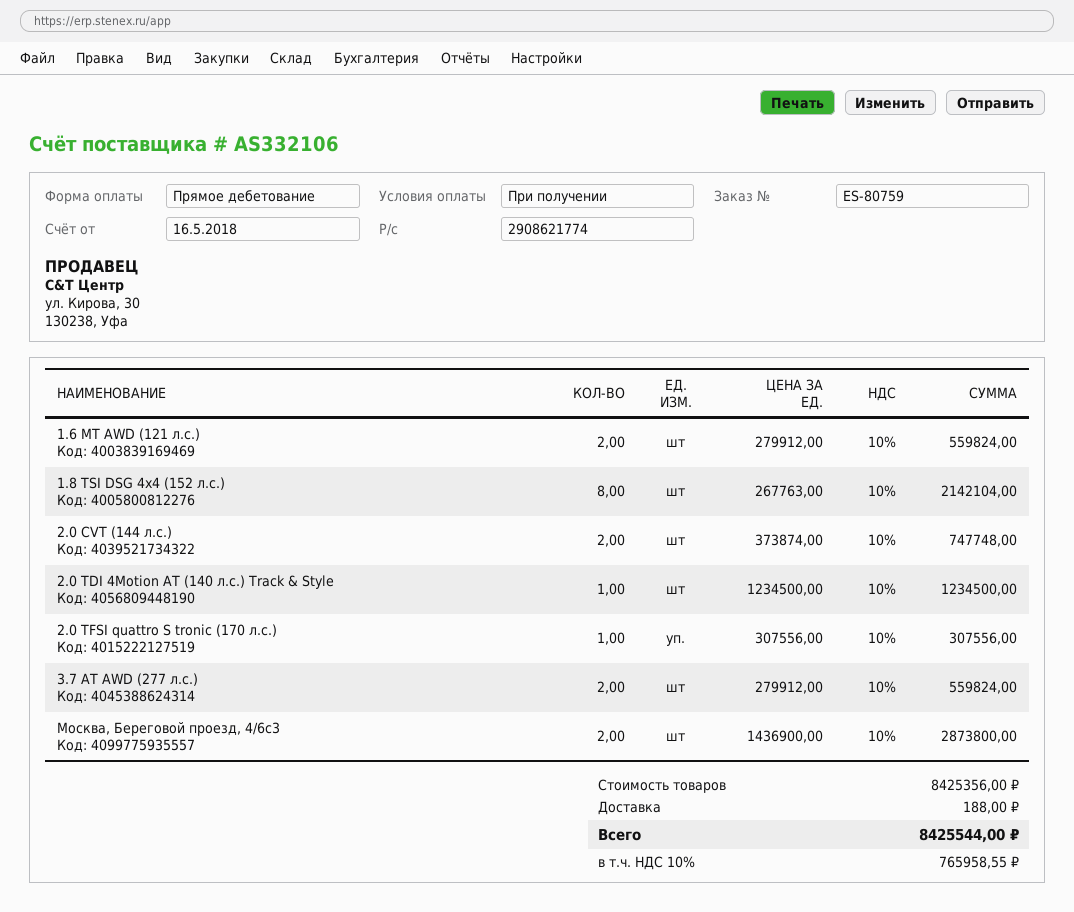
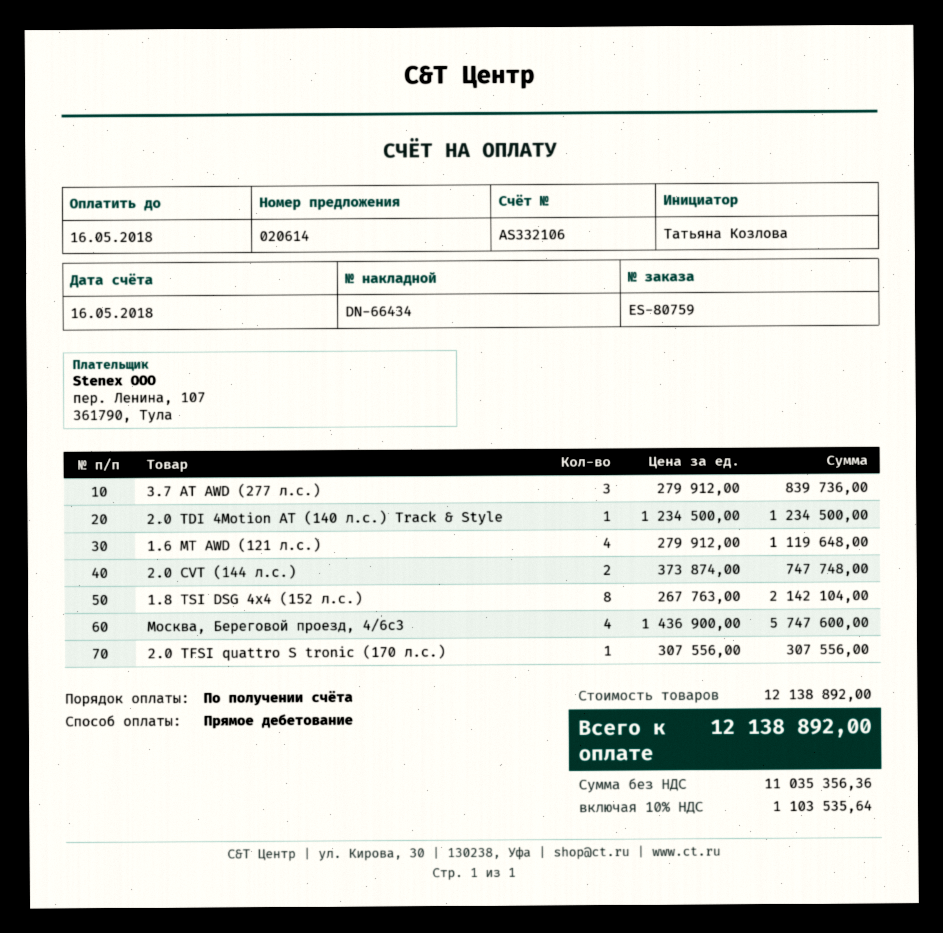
1.6 MT AWD (121 л.с.): 2 x 279912.00 = 559824.00 -> 4 x 279912.00 = 1119648.00
3.7 AT AWD (277 л.с.): 2 x 279912.00 = 559824.00 -> 3 x 279912.00 = 839736.00
Москва, Береговой проезд, 4/6с3: 2 x 1436900.00 = 2873800.00 -> 4 x 1436900.00 = 5747600.00
subtotal: 8425356.00 -> 12138892.00
shipping: 188.00 -> none
tax: 10% = 765958.55 -> 10% = 1103535.64
total: 8425544.00 -> 12138892.00

